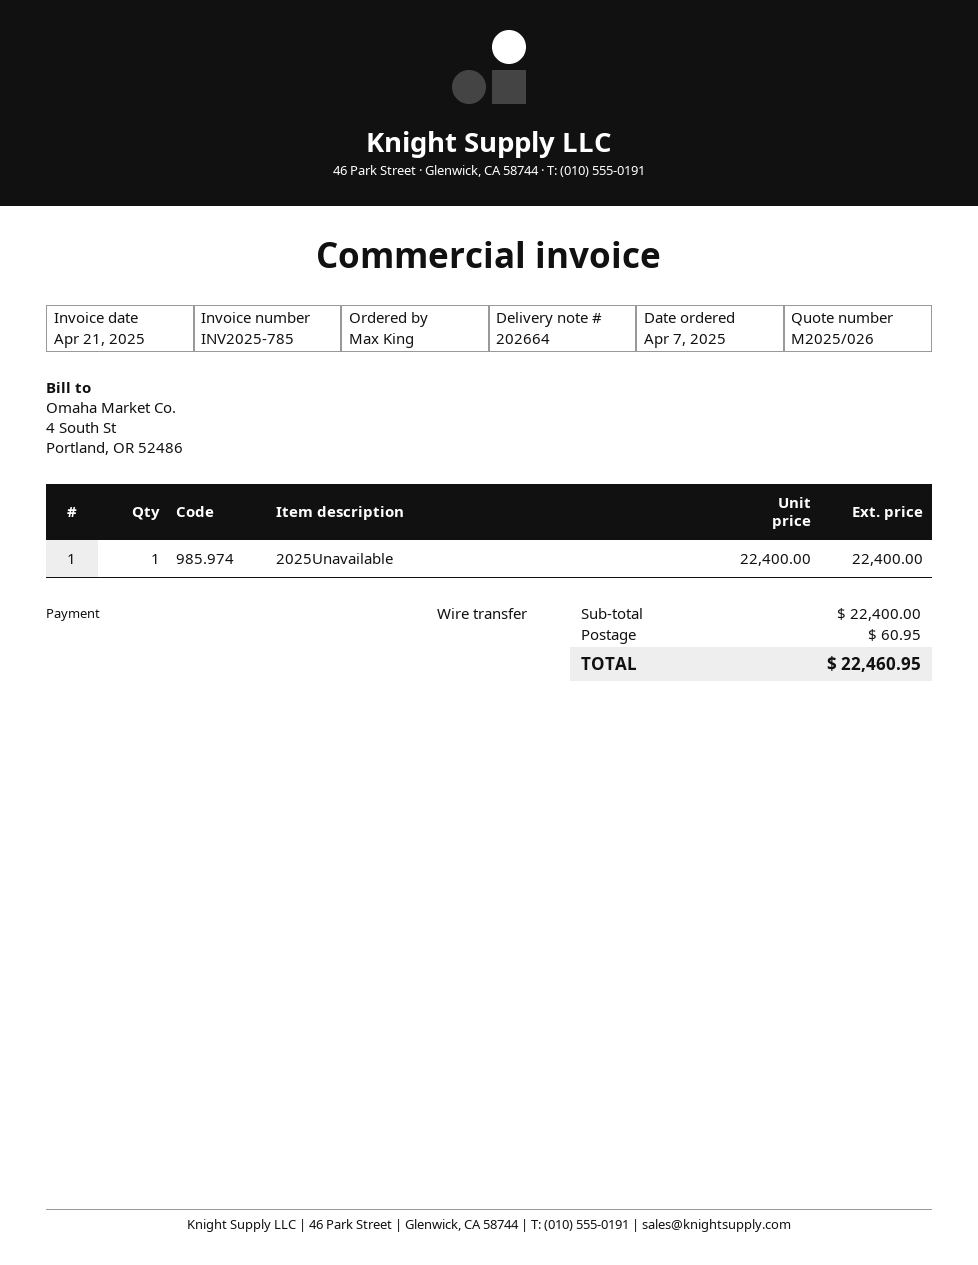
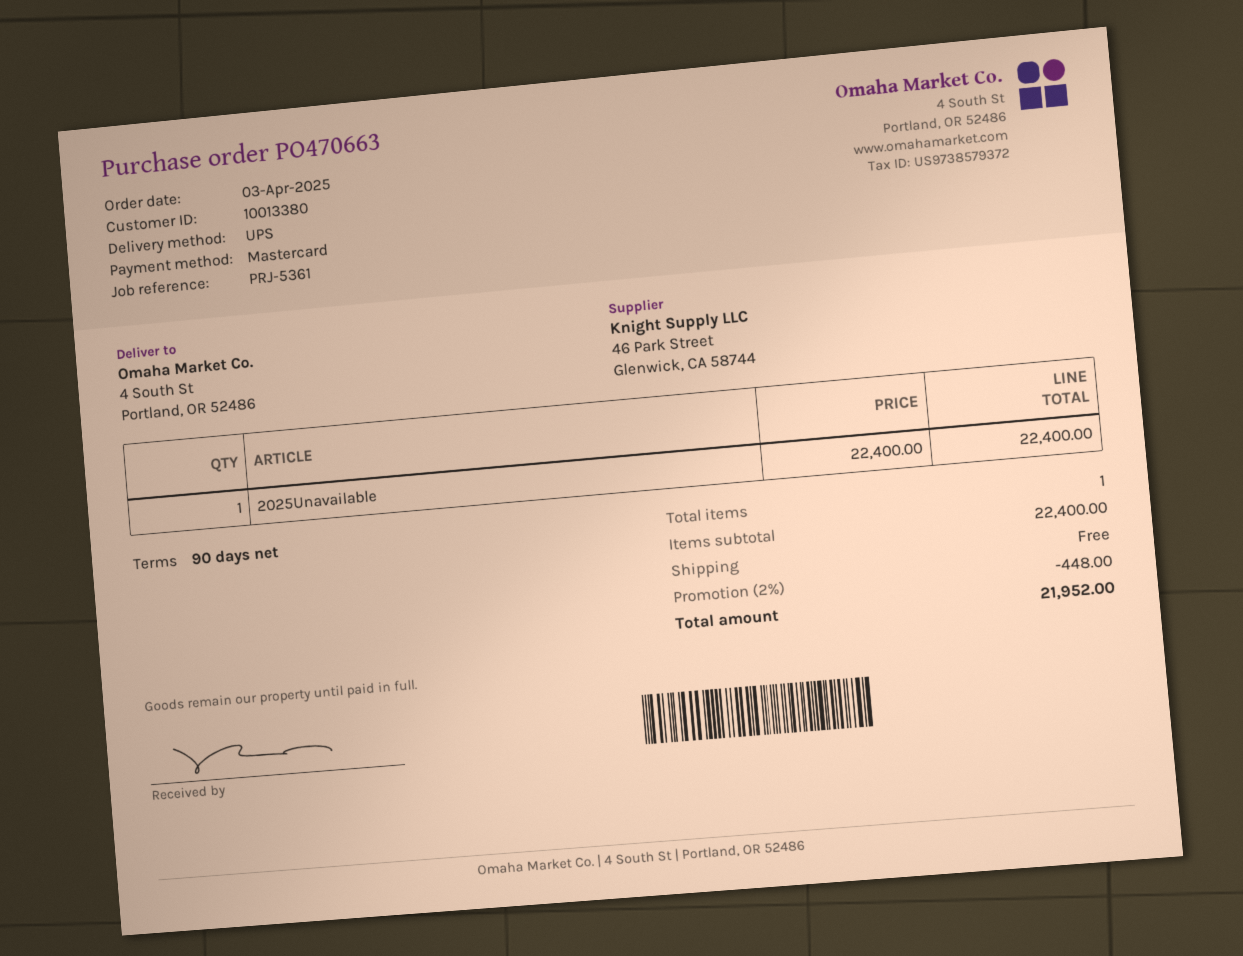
order date: 2025-04-07 -> 2025-04-03
payment method: bank transfer -> Mastercard
discount: none -> 2% = 448.00
shipping: 60.95 -> 0.00
total: 22460.95 -> 21952.00

